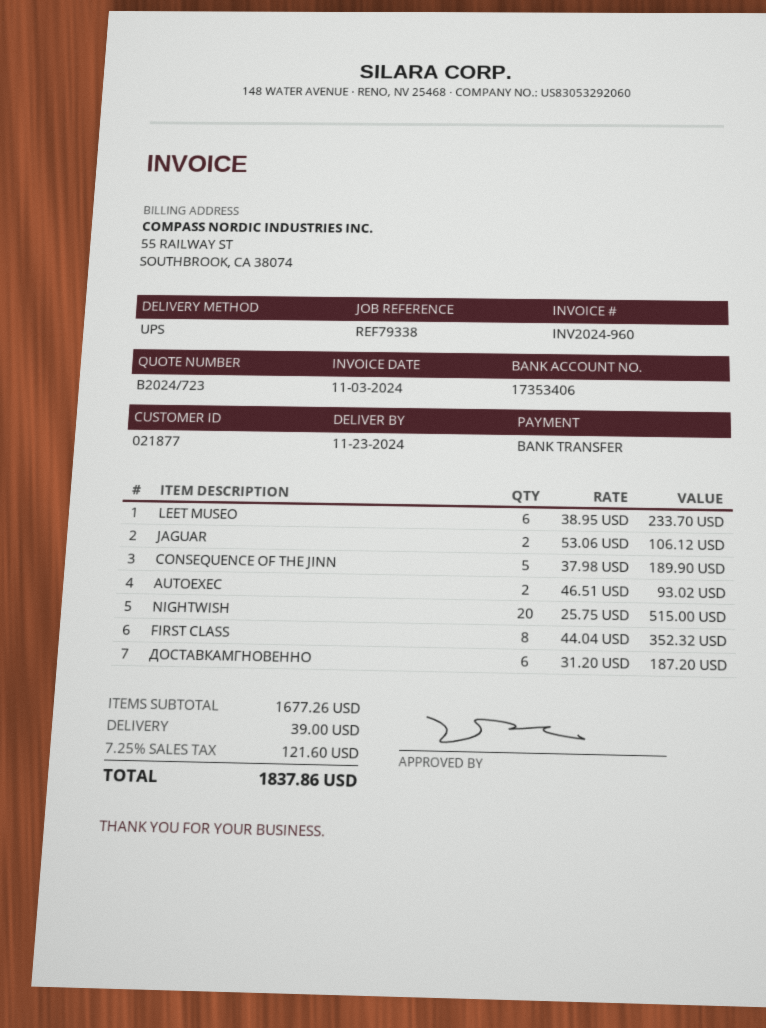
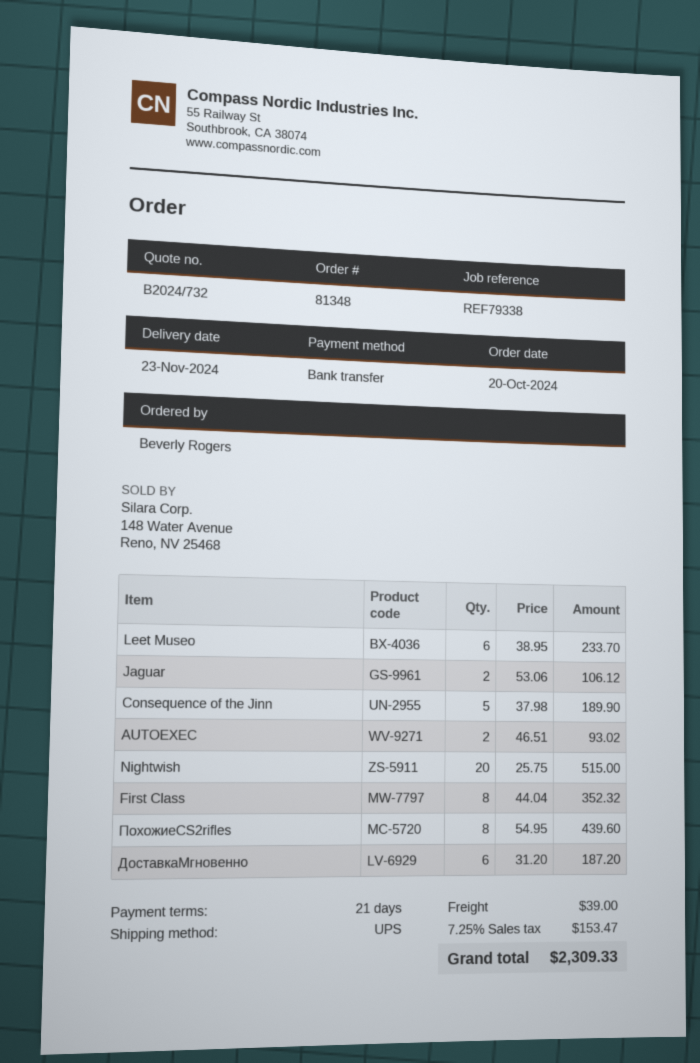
quote number: B2024/723 -> B2024/732
ПохожиеCS2rifles: none -> 8 x 54.95 = 439.60
tax: 7.25% = 121.60 -> 7.25% = 153.47
total: 1837.86 -> 2309.33

